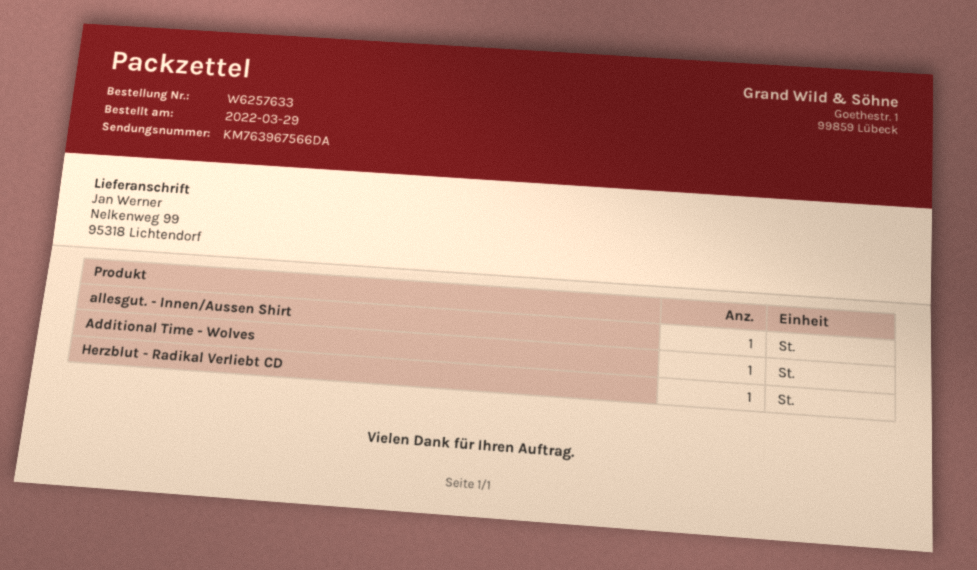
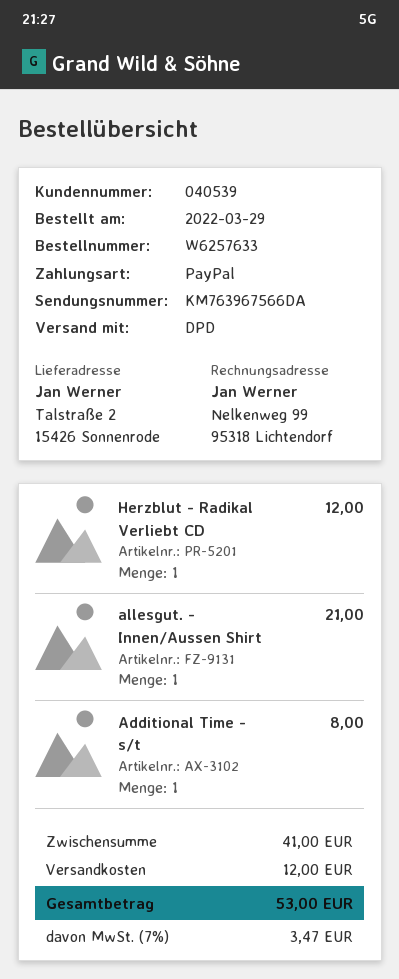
ship to: Nelkenweg 99, 95318 Lichtendorf -> Talstraße 2, 15426 Sonnenrode
Additional Time - Wolves: 1 -> none
Additional Time - s/t: none -> 1

